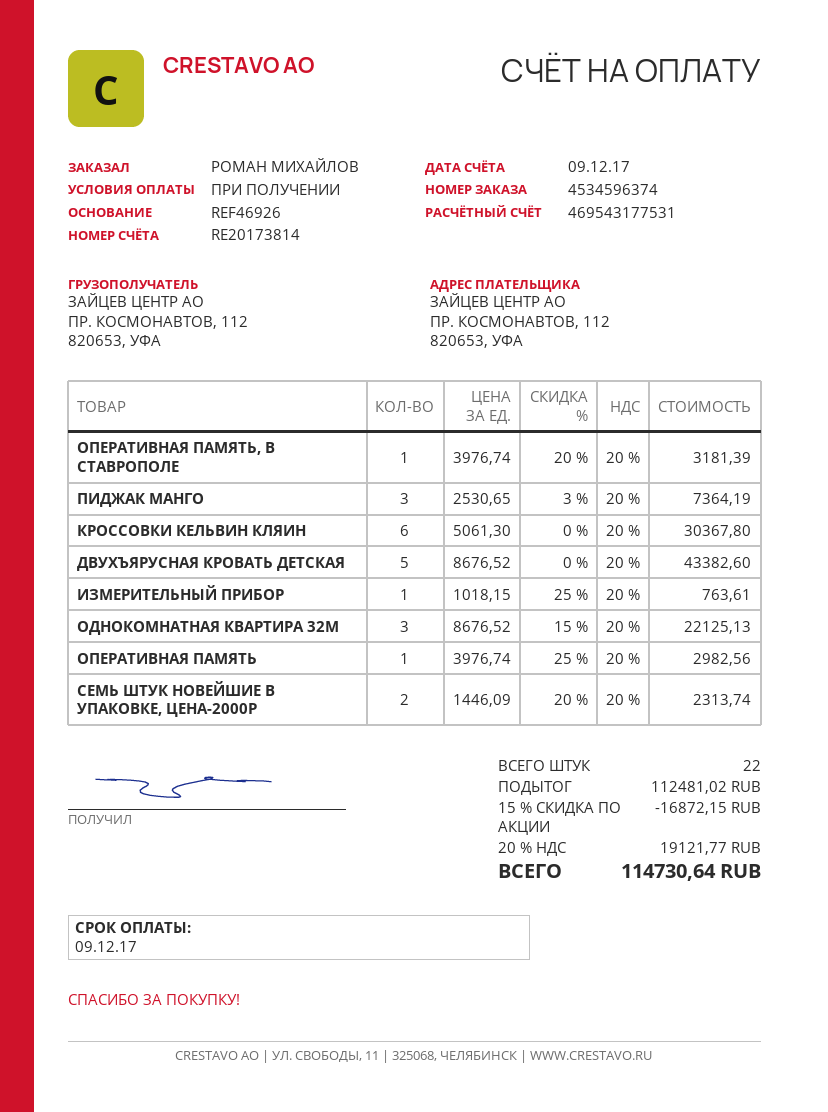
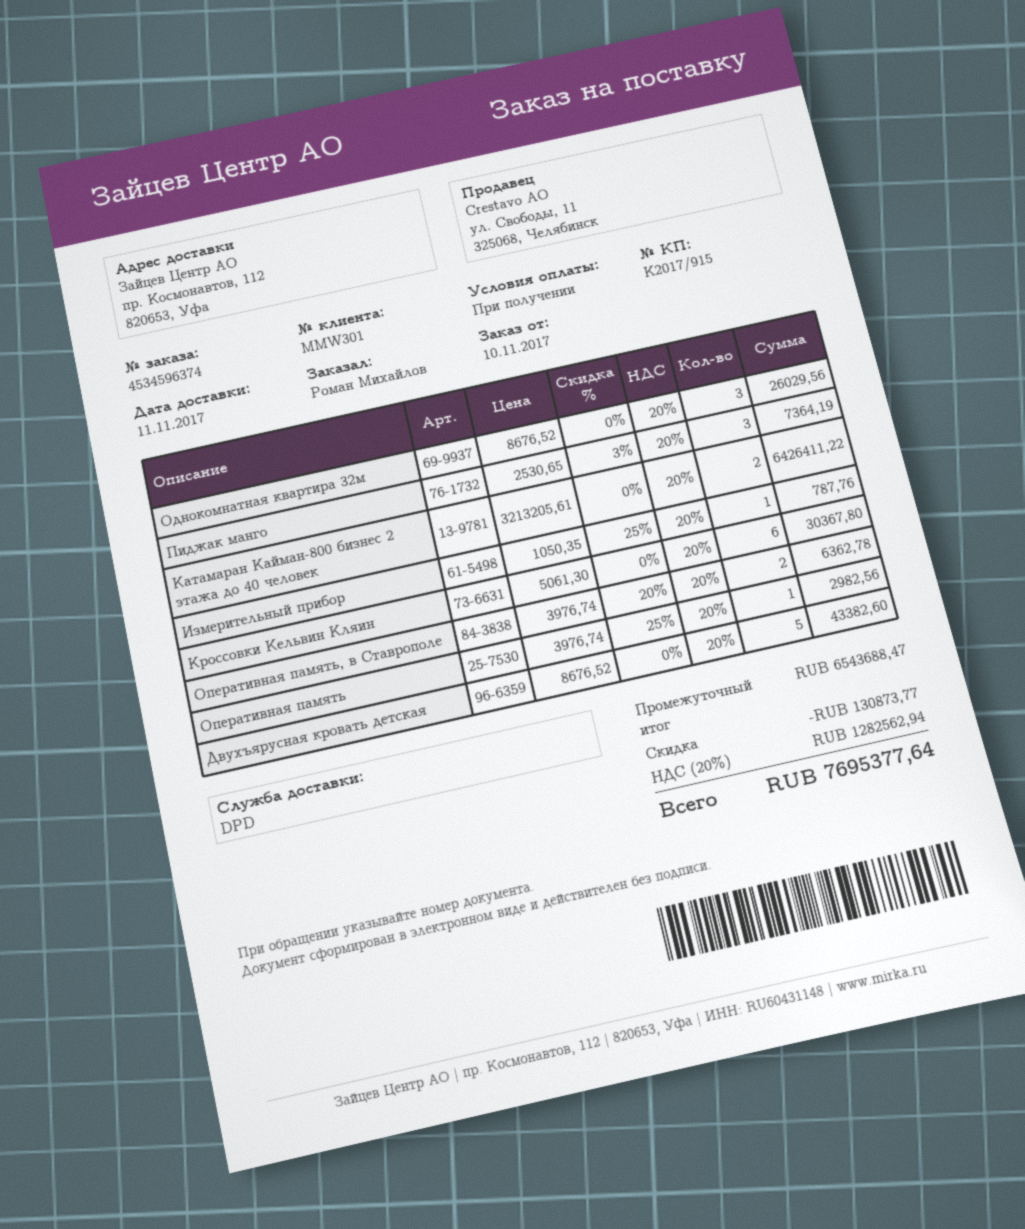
ОПЕРАТИВНАЯ ПАМЯТЬ, В СТАВРОПОЛЕ: 1 x 3976.74 - 20% = 3181.39 -> 2 x 3976.74 - 20% = 6362.78
ИЗМЕРИТЕЛЬНЫЙ ПРИБОР: 1 x 1018.15 - 25% = 763.61 -> 1 x 1050.35 - 25% = 787.76
ОДНОКОМНАТНАЯ КВАРТИРА 32М: 3 x 8676.52 - 15% = 22125.13 -> 3 x 8676.52 = 26029.56
СЕМЬ ШТУК НОВЕЙШИЕ В УПАКОВКЕ, ЦЕНА-2000Р: 2 x 1446.09 - 20% = 2313.74 -> none
Катамаран Кайман-800 бизнес 2 этажа до 40 человек: none -> 2 x 3213205.61 = 6426411.22
subtotal: 112481.02 -> 6543688.47
discount: 16872.15 -> 130873.77
tax: 20% = 19121.77 -> 20% = 1282562.94
total: 114730.64 -> 7695377.64

